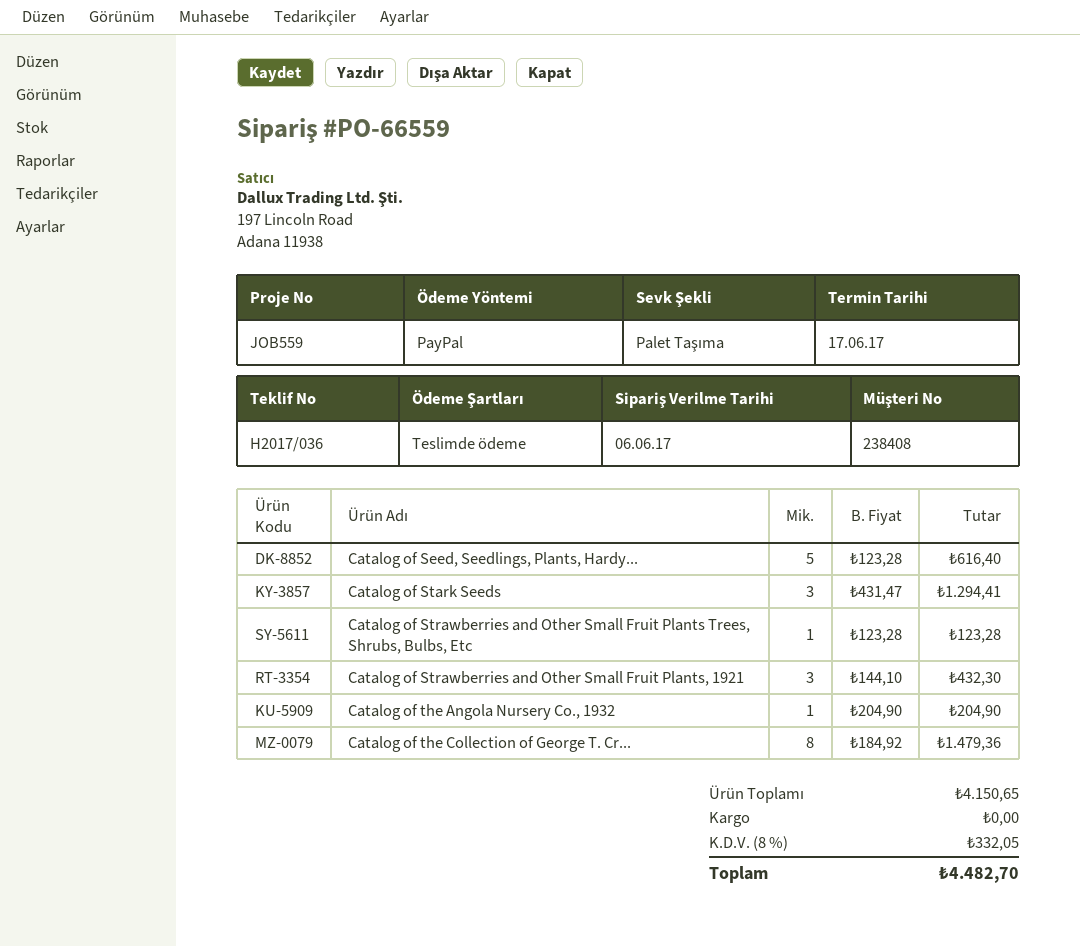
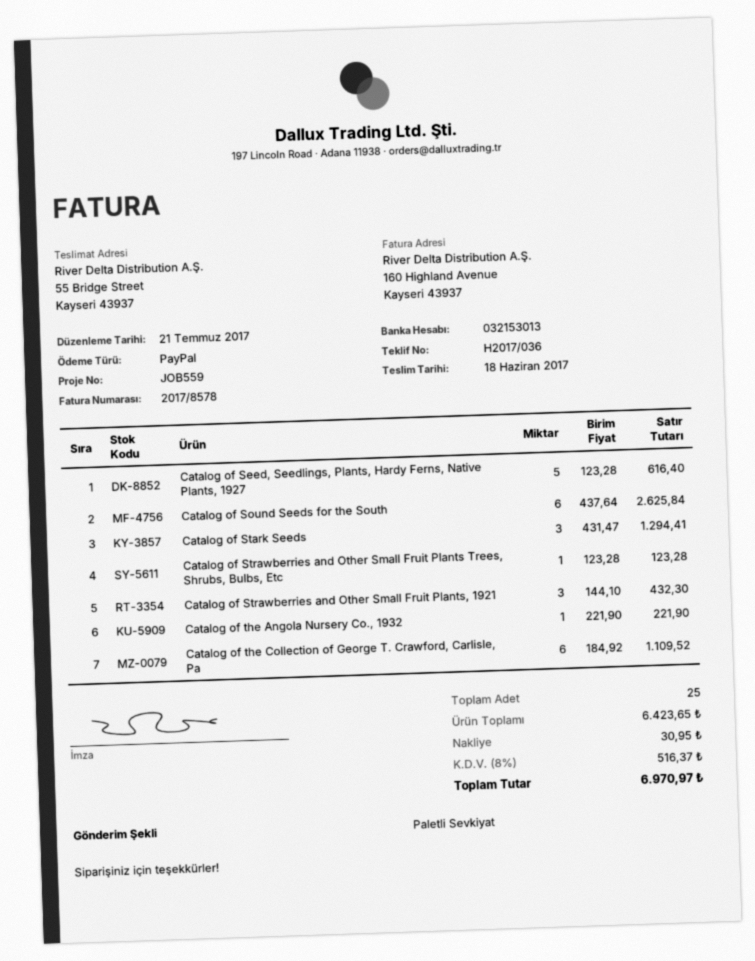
delivery date: 2017-06-17 -> 2017-06-18
Catalog of the Angola Nursery Co., 1932: 1 x 204.90 = 204.90 -> 1 x 221.90 = 221.90
Catalog of the Collection of George T. Cr...: 8 x 184.92 = 1479.36 -> 6 x 184.92 = 1109.52
Catalog of Sound Seeds for the South: none -> 6 x 437.64 = 2625.84
subtotal: 4150.65 -> 6423.65
shipping: 0.00 -> 30.95
tax: 8% = 332.05 -> 8% = 516.37
total: 4482.70 -> 6970.97

